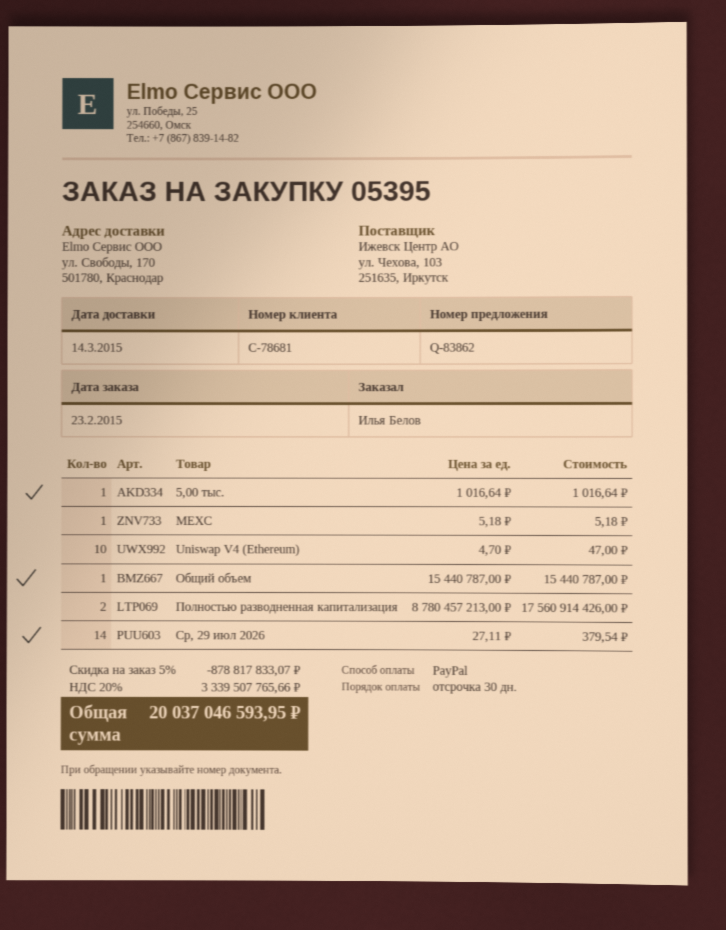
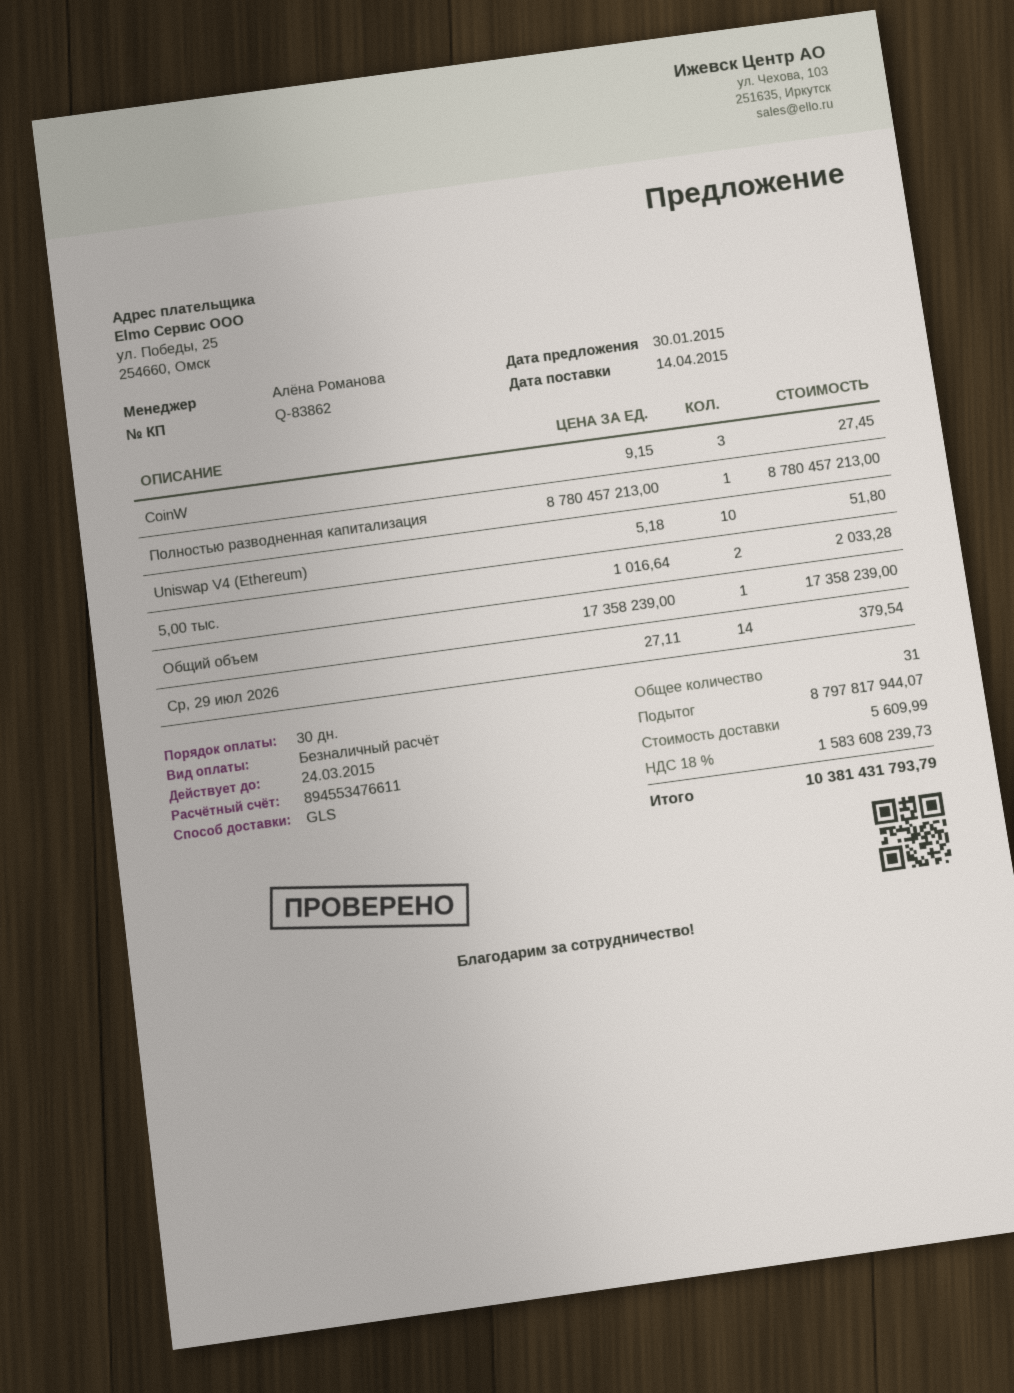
delivery date: 2015-03-14 -> 2015-04-14
payment method: PayPal -> bank transfer
5,00 тыс.: 1 x 1016.64 = 1016.64 -> 2 x 1016.64 = 2033.28
MEXC: 1 x 5.18 = 5.18 -> none
Uniswap V4 (Ethereum): 10 x 4.70 = 47.00 -> 10 x 5.18 = 51.80
Общий объем: 1 x 15440787.00 = 15440787.00 -> 1 x 17358239.00 = 17358239.00
Полностью разводненная капитализация: 2 x 8780457213.00 = 17560914426.00 -> 1 x 8780457213.00 = 8780457213.00
CoinW: none -> 3 x 9.15 = 27.45
discount: 5% = 878817833.07 -> none
shipping: none -> 5609.99
tax: 20% = 3339507765.66 -> 18% = 1583608239.73
total: 20037046593.95 -> 10381431793.79

